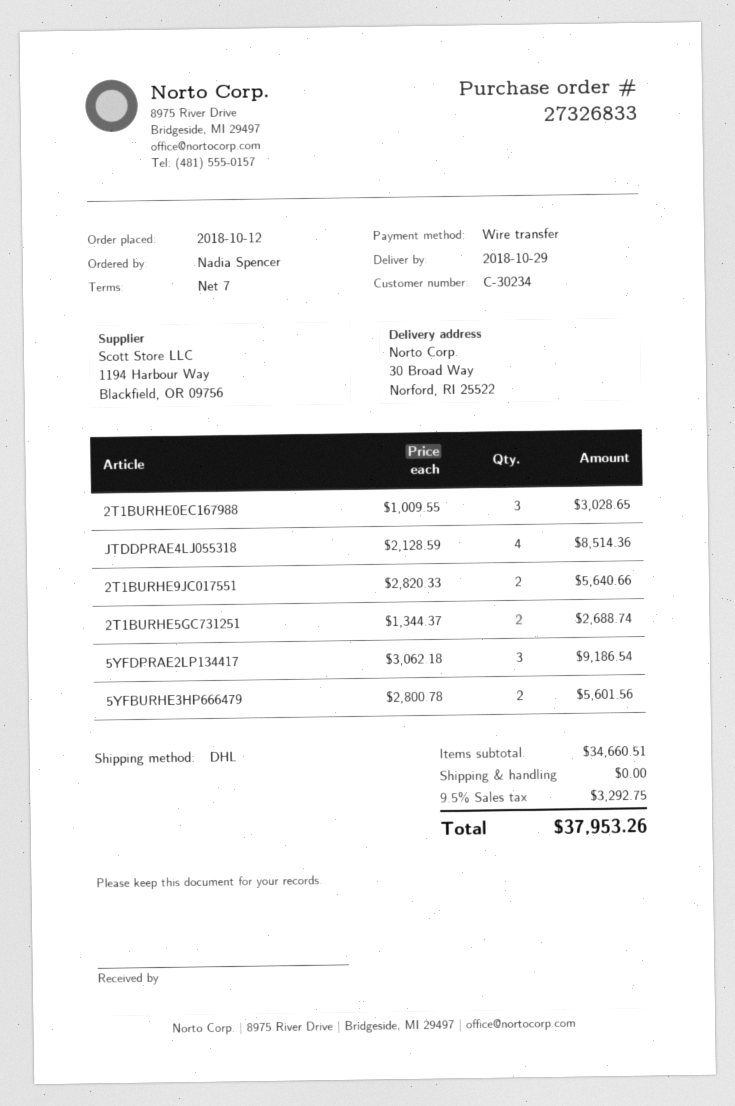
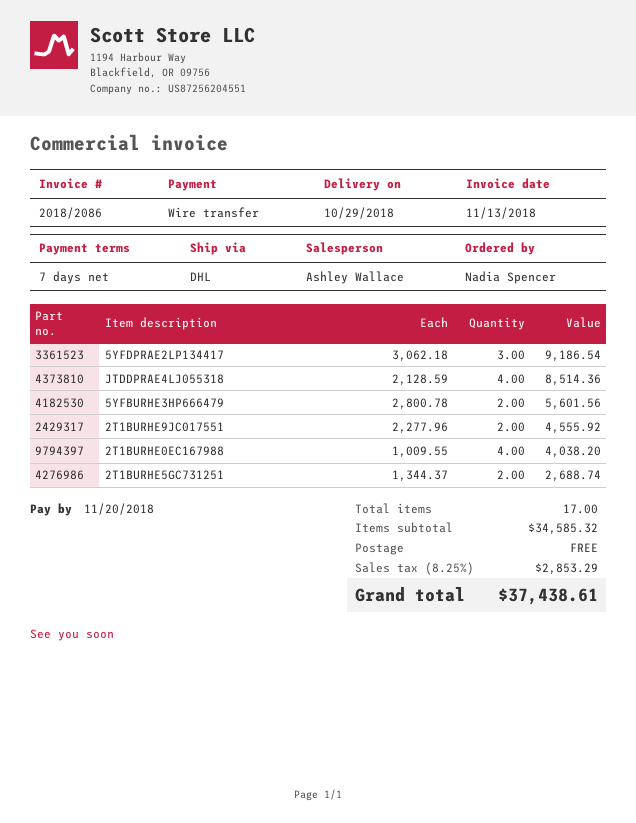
2T1BURHE0EC167988: 3 x 1009.55 = 3028.65 -> 4 x 1009.55 = 4038.20
2T1BURHE9JC017551: 2 x 2820.33 = 5640.66 -> 2 x 2277.96 = 4555.92
subtotal: 34660.51 -> 34585.32
tax: 9.5% = 3292.75 -> 8.25% = 2853.29
total: 37953.26 -> 37438.61

